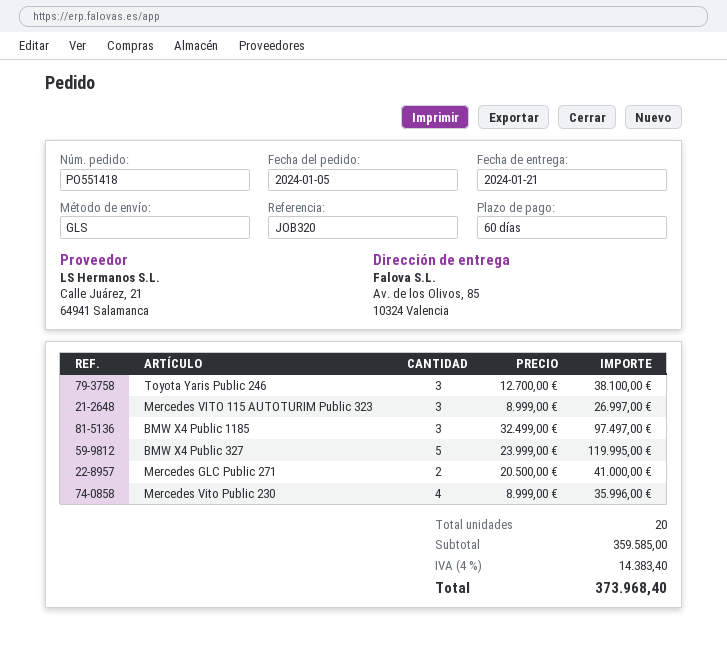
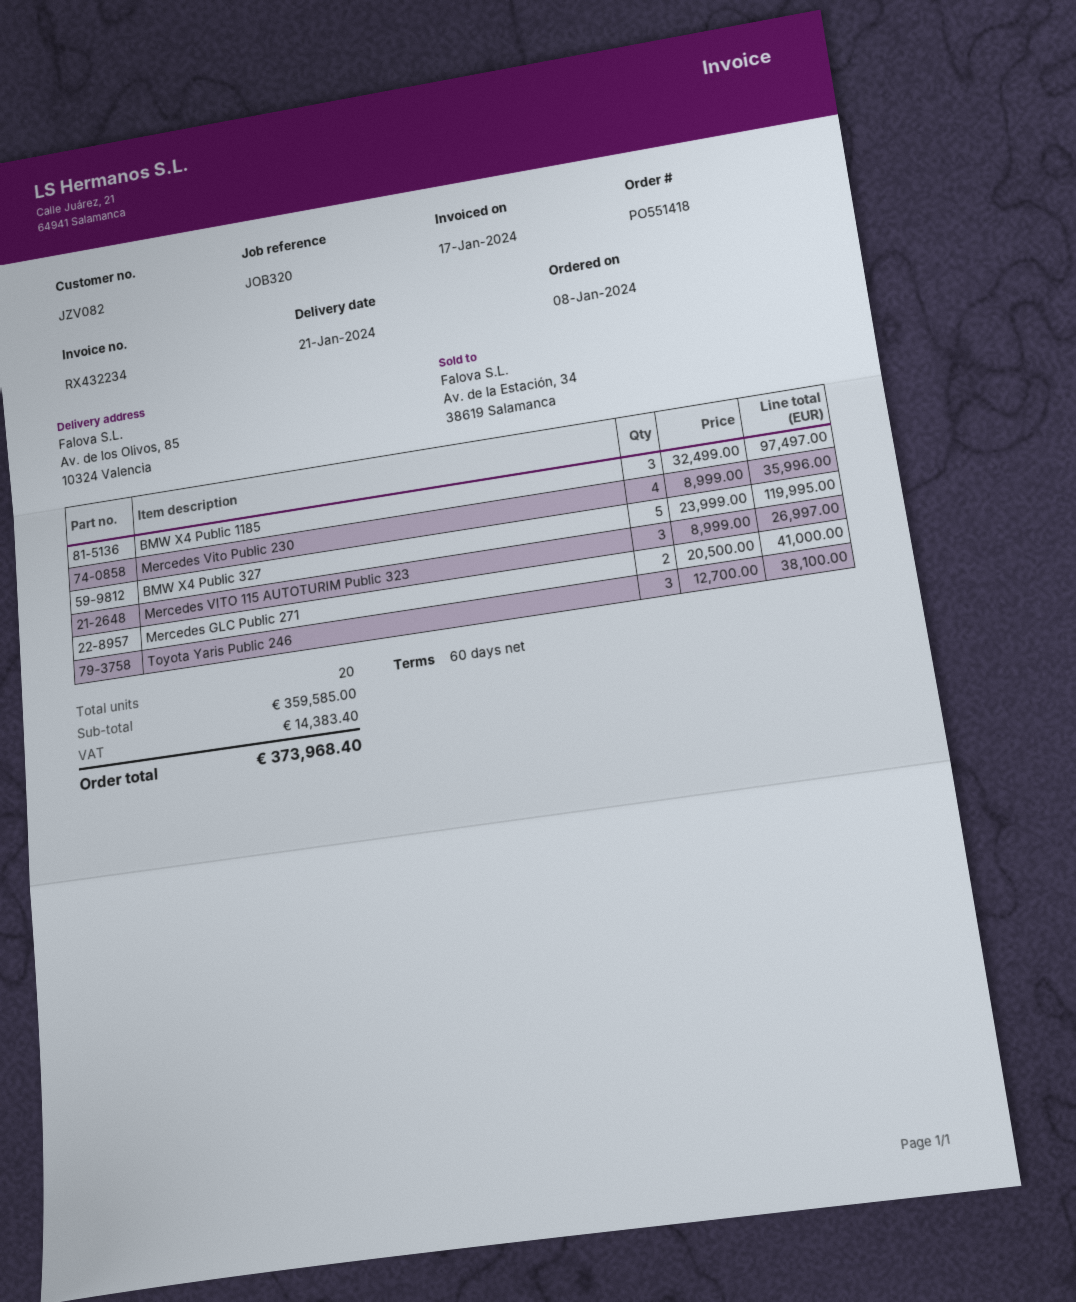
order date: 2024-01-05 -> 2024-01-08

